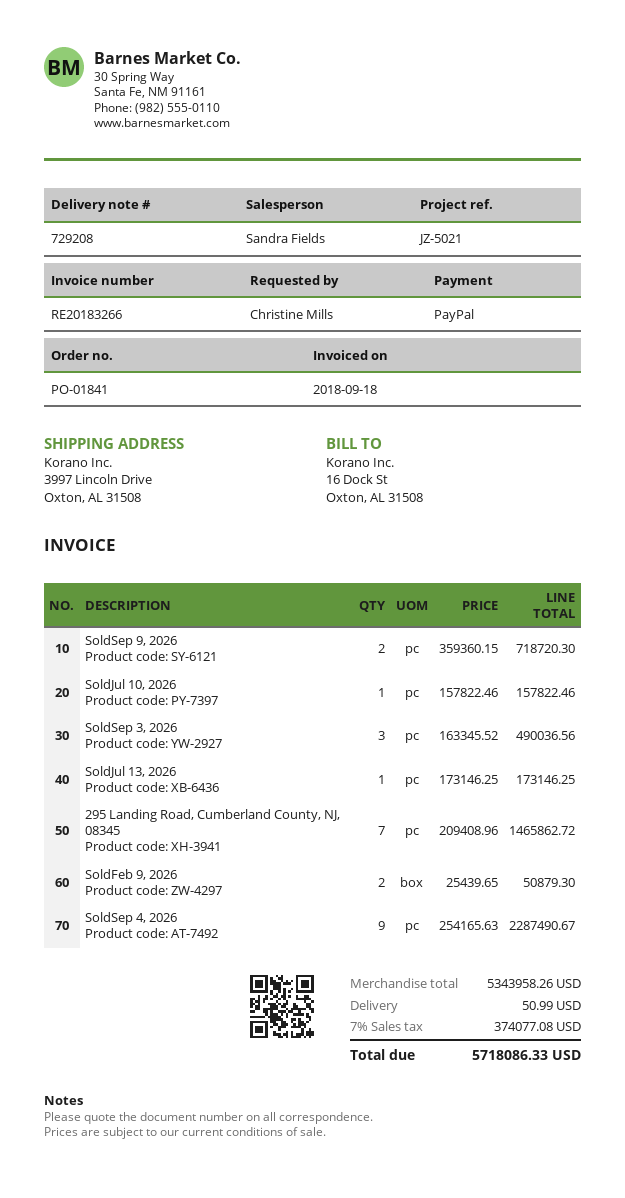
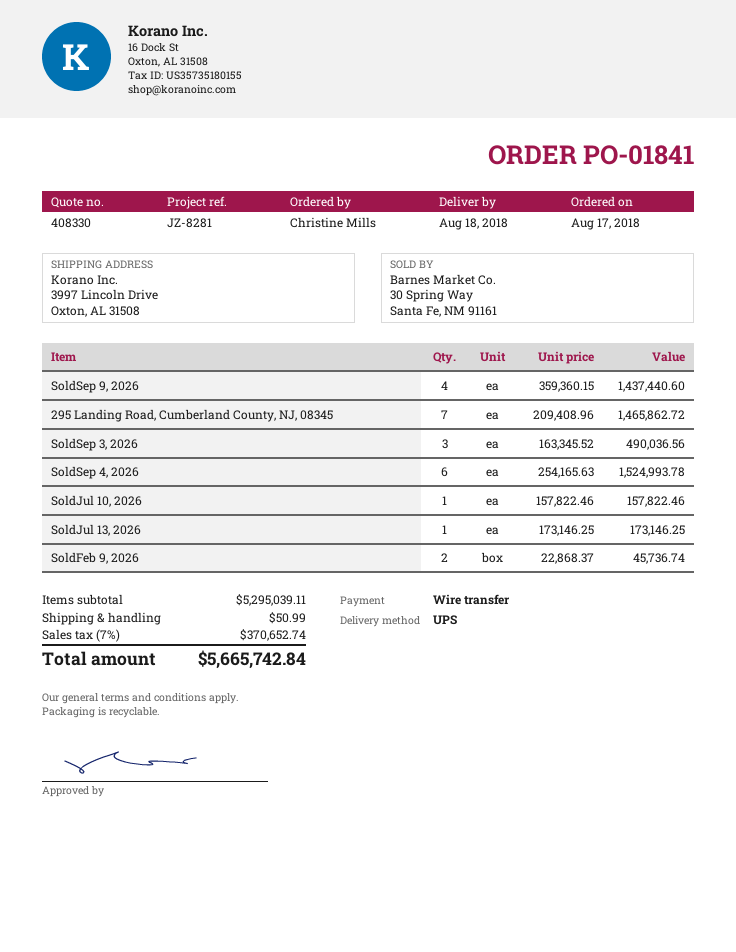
reference: JZ-5021 -> JZ-8281
payment method: PayPal -> bank transfer
SoldSep 9, 2026: 2 x 359360.15 = 718720.30 -> 4 x 359360.15 = 1437440.60
SoldFeb 9, 2026: 2 x 25439.65 = 50879.30 -> 2 x 22868.37 = 45736.74
SoldSep 4, 2026: 9 x 254165.63 = 2287490.67 -> 6 x 254165.63 = 1524993.78
subtotal: 5343958.26 -> 5295039.11
tax: 7% = 374077.08 -> 7% = 370652.74
total: 5718086.33 -> 5665742.84

